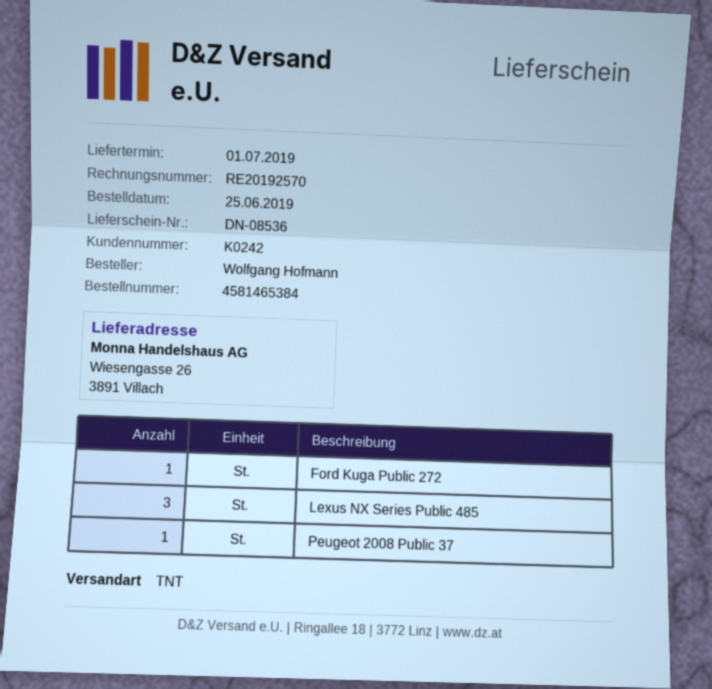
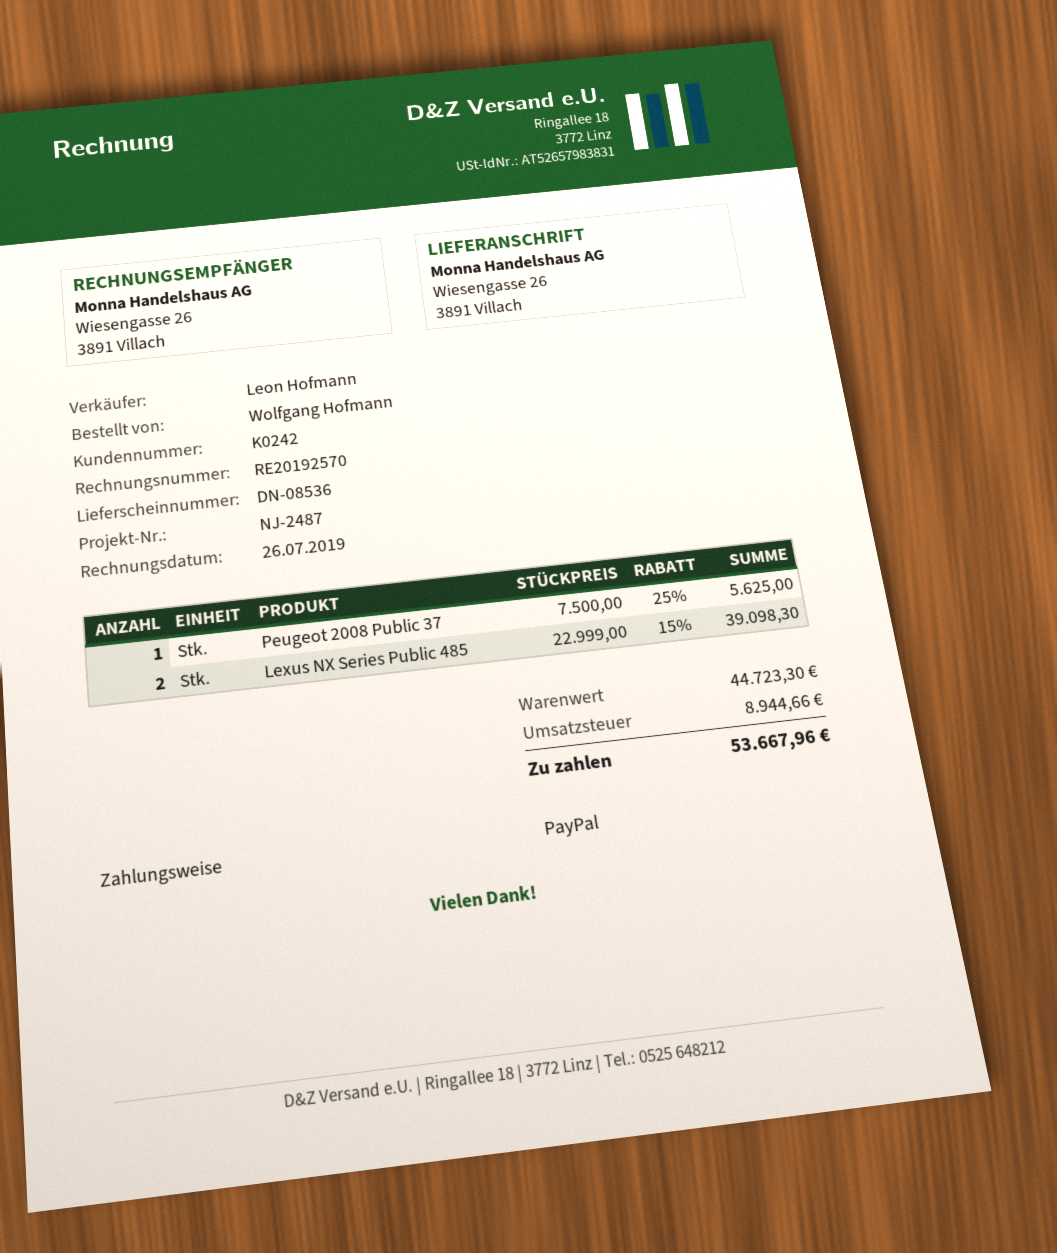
Ford Kuga Public 272: 1 -> none
Lexus NX Series Public 485: 3 -> 2

